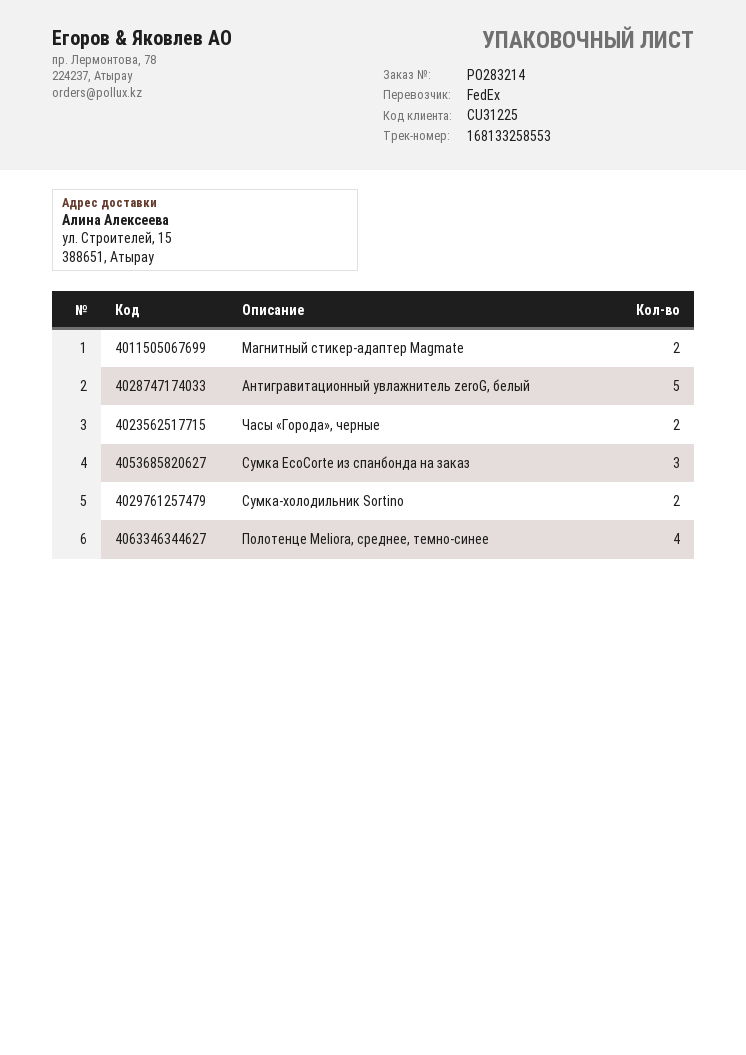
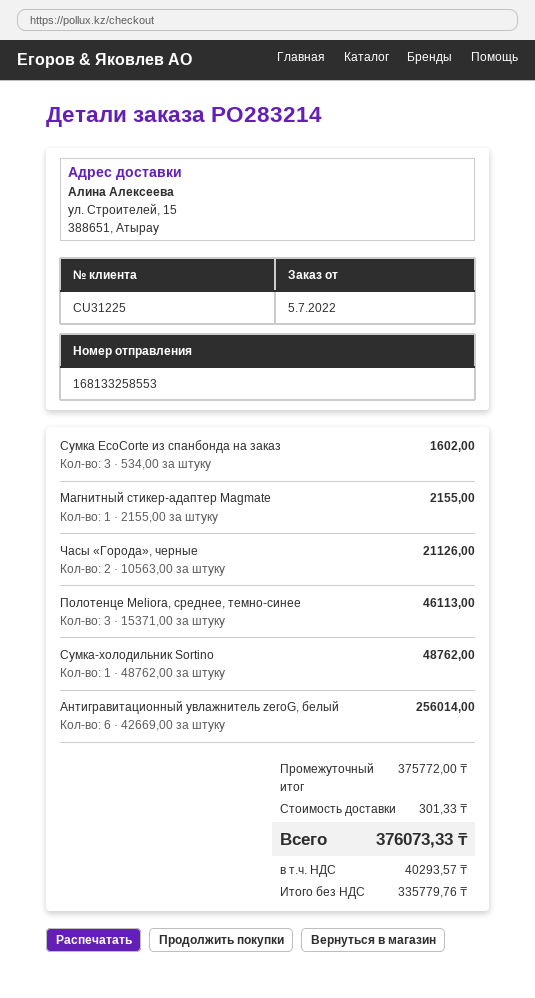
Магнитный стикер-адаптер Magmate: 2 -> 1
Антигравитационный увлажнитель zeroG, белый: 5 -> 6
Сумка-холодильник Sortino: 2 -> 1
Полотенце Meliora, среднее, темно-синее: 4 -> 3

